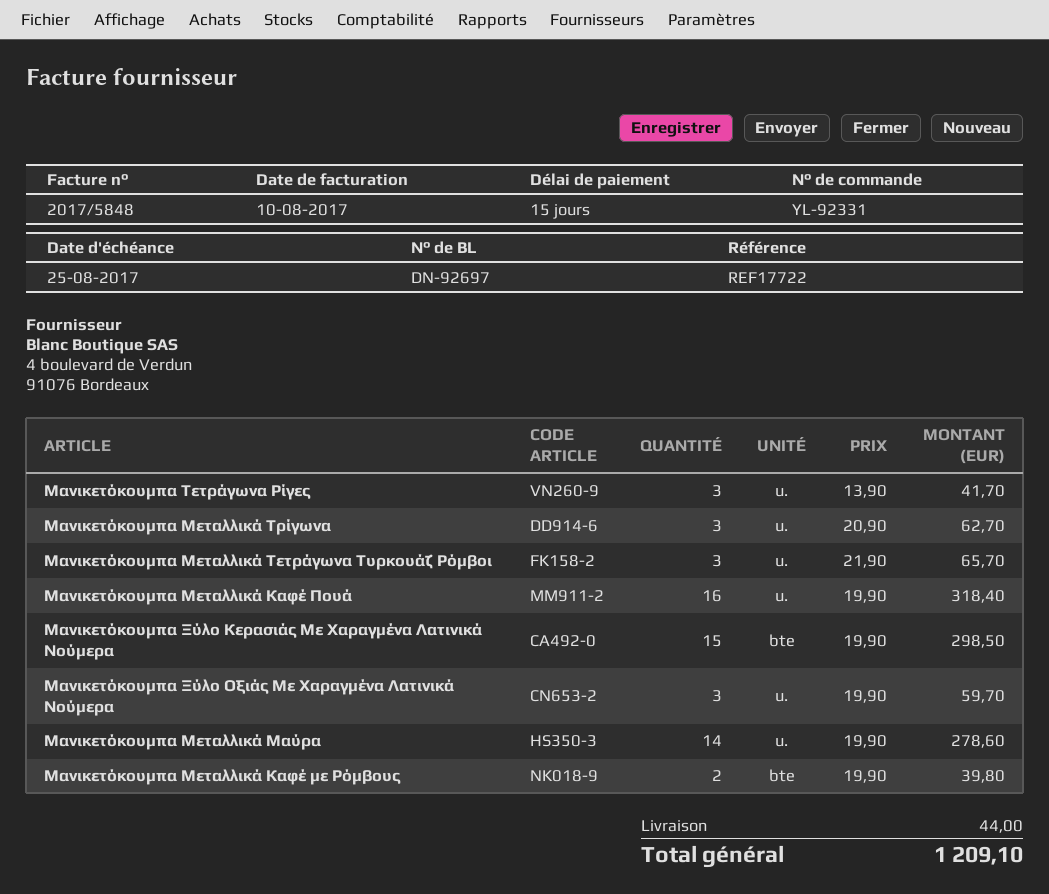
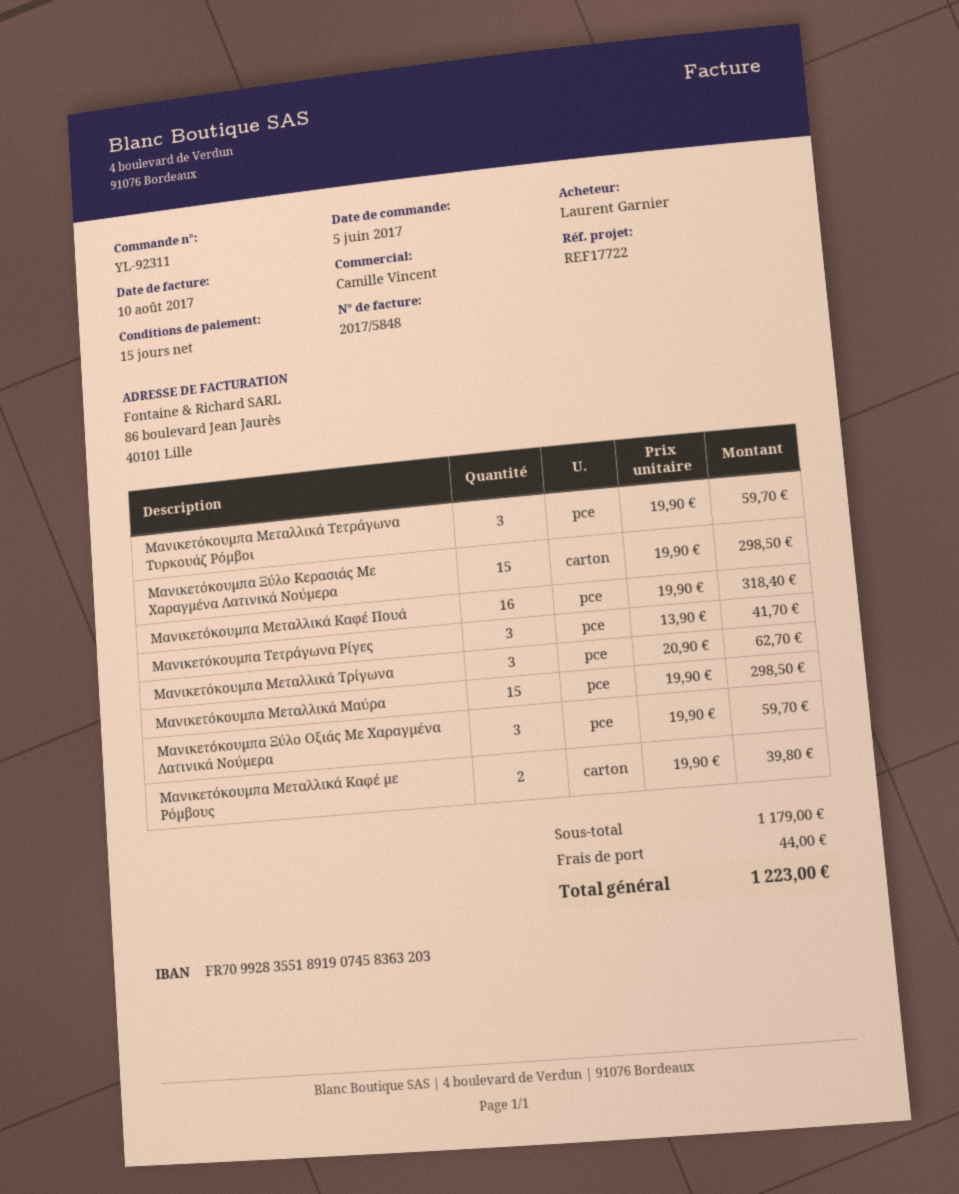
order number: YL-92331 -> YL-92311
Μανικετόκουμπα Μεταλλικά Τετράγωνα Τυρκουάζ Ρόμβοι: 3 x 21.90 = 65.70 -> 3 x 19.90 = 59.70
Μανικετόκουμπα Μεταλλικά Μαύρα: 14 x 19.90 = 278.60 -> 15 x 19.90 = 298.50
total: 1209.10 -> 1223.00

